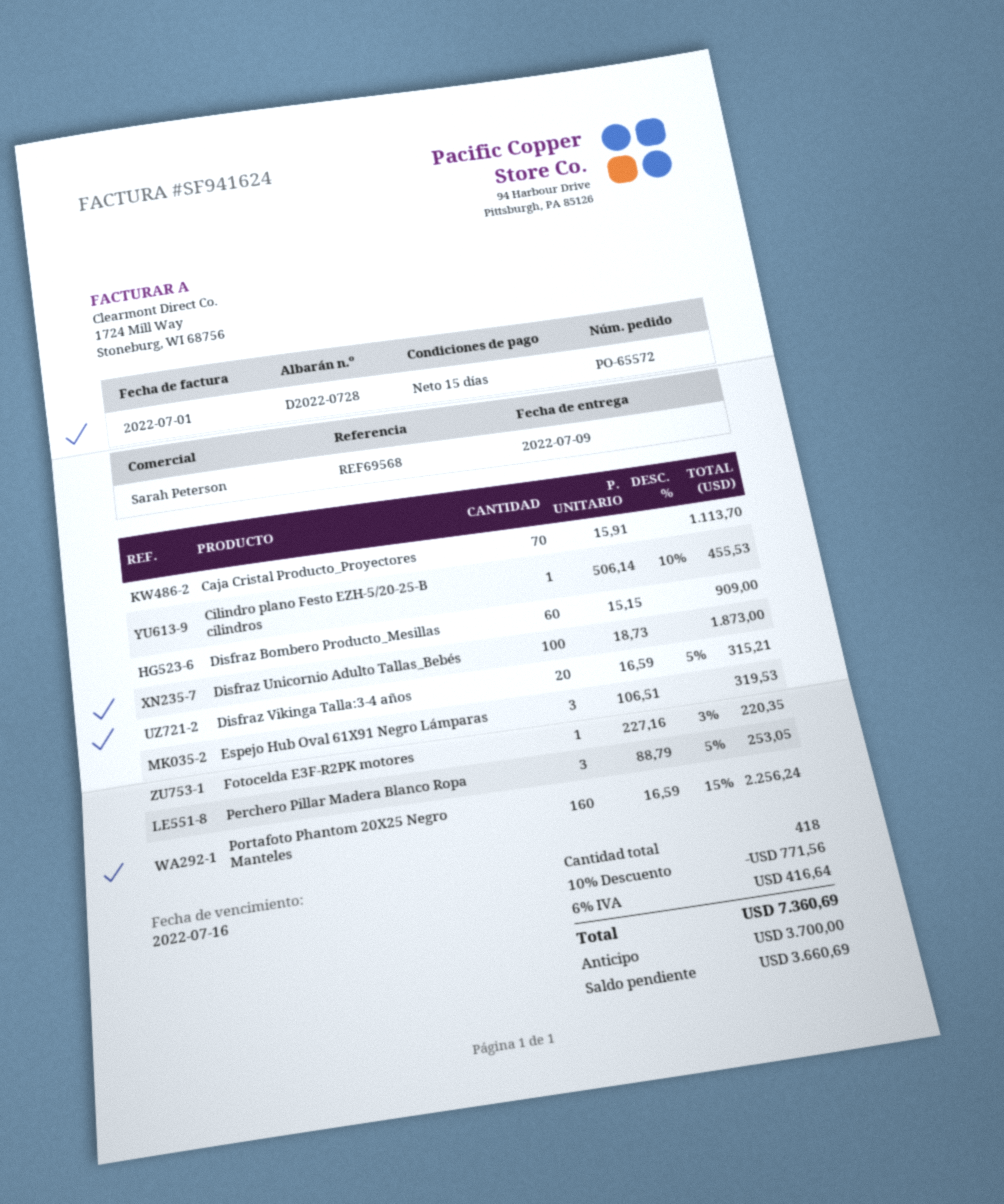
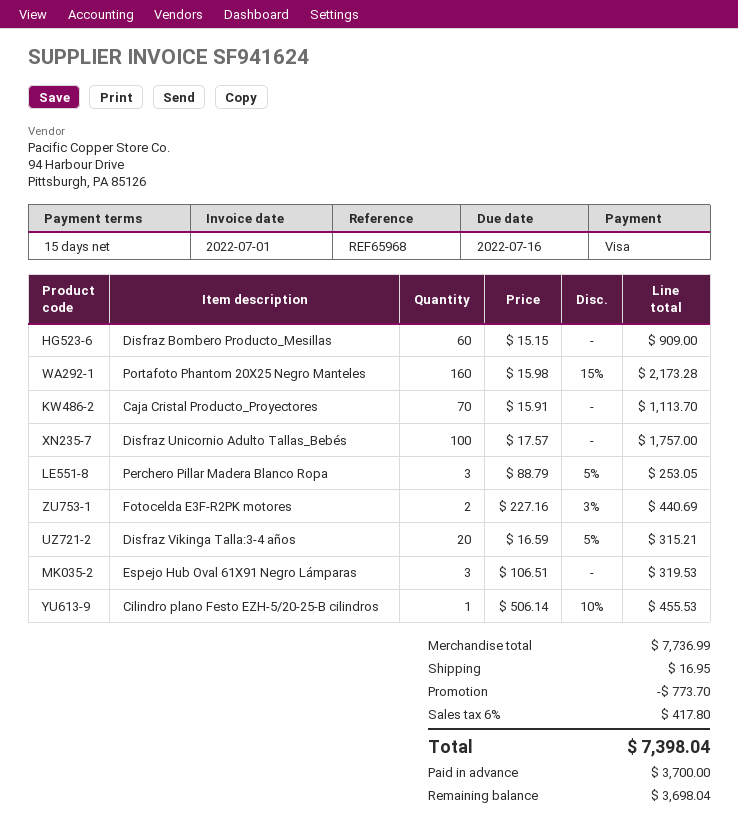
reference: REF69568 -> REF65968
Disfraz Unicornio Adulto Tallas_Bebés: 100 x 18.73 = 1873.00 -> 100 x 17.57 = 1757.00
Fotocelda E3F-R2PK motores: 1 x 227.16 - 3% = 220.35 -> 2 x 227.16 - 3% = 440.69
Portafoto Phantom 20X25 Negro Manteles: 160 x 16.59 - 15% = 2256.24 -> 160 x 15.98 - 15% = 2173.28
discount: 771.56 -> 773.70
shipping: none -> 16.95
tax: 6% = 416.64 -> 6% = 417.80
total: 7360.69 -> 7398.04
balance: 3660.69 -> 3698.04

